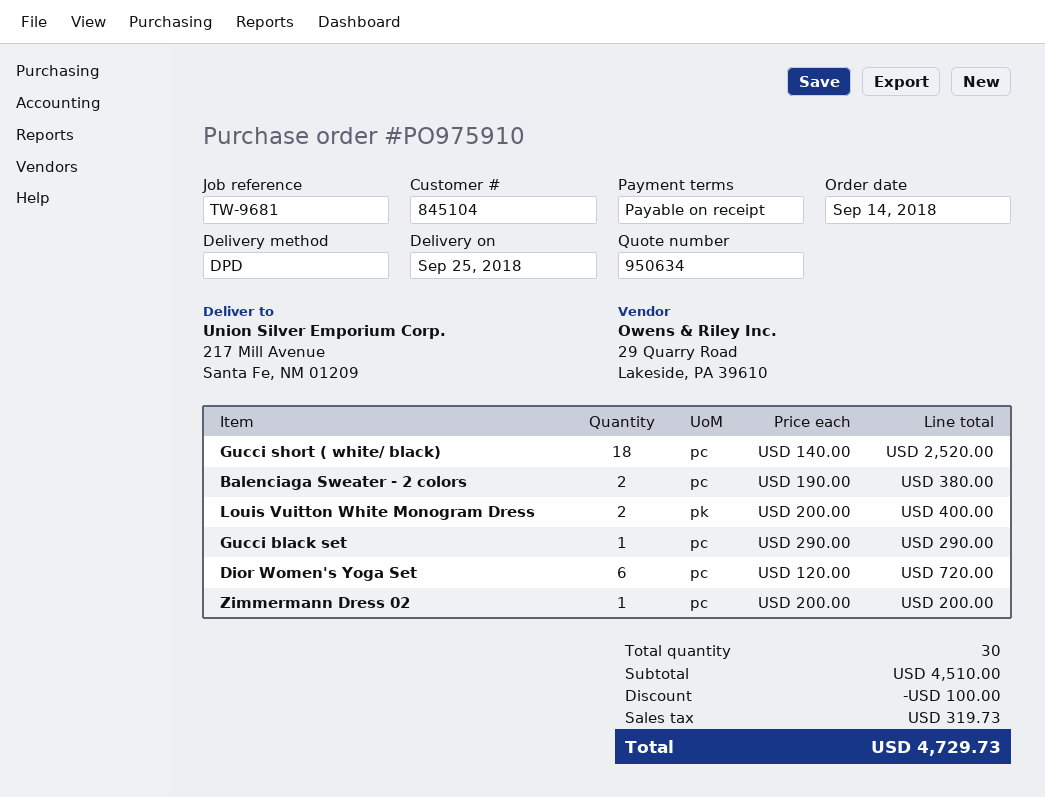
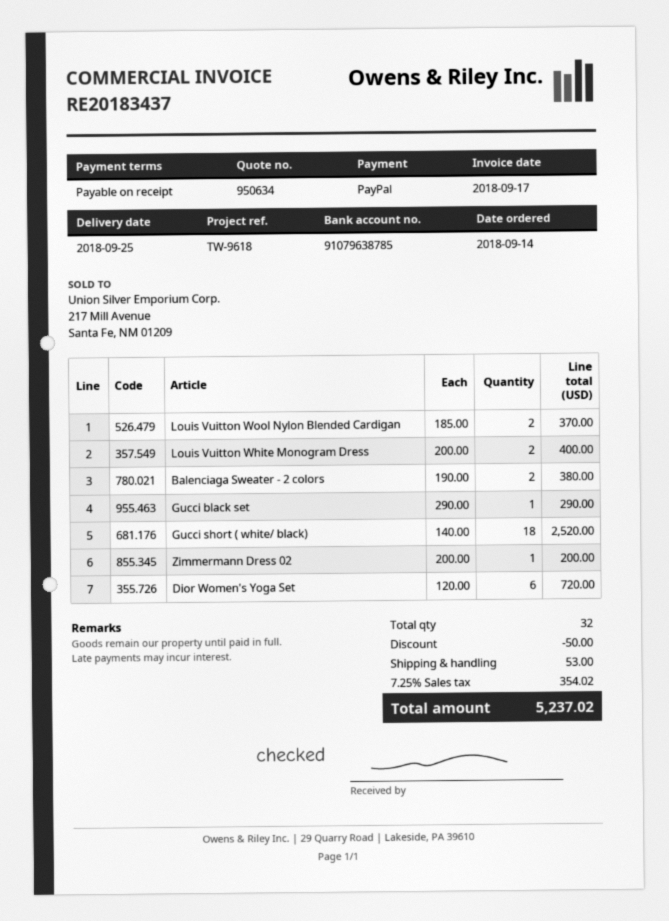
reference: TW-9681 -> TW-9618
Louis Vuitton Wool Nylon Blended Cardigan: none -> 2 x 185.00 = 370.00
total quantity: 30 -> 32
discount: 100.00 -> 50.00
shipping: none -> 53.00
tax: 319.73 -> 354.02
total: 4729.73 -> 5237.02

